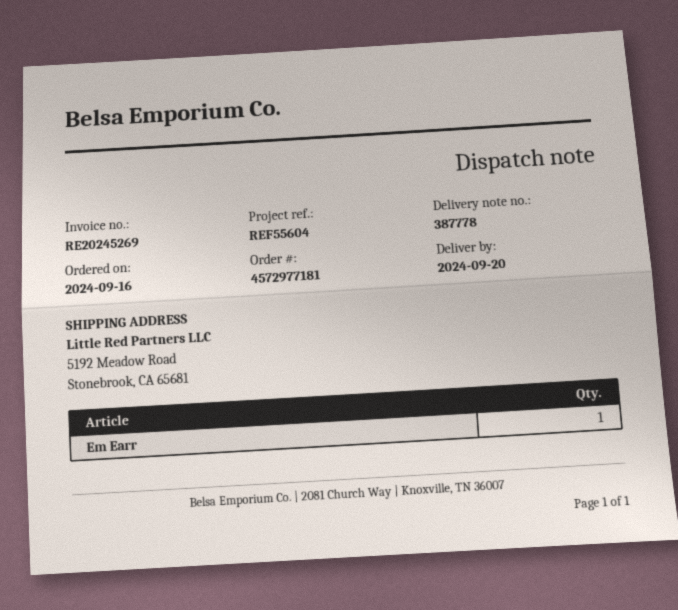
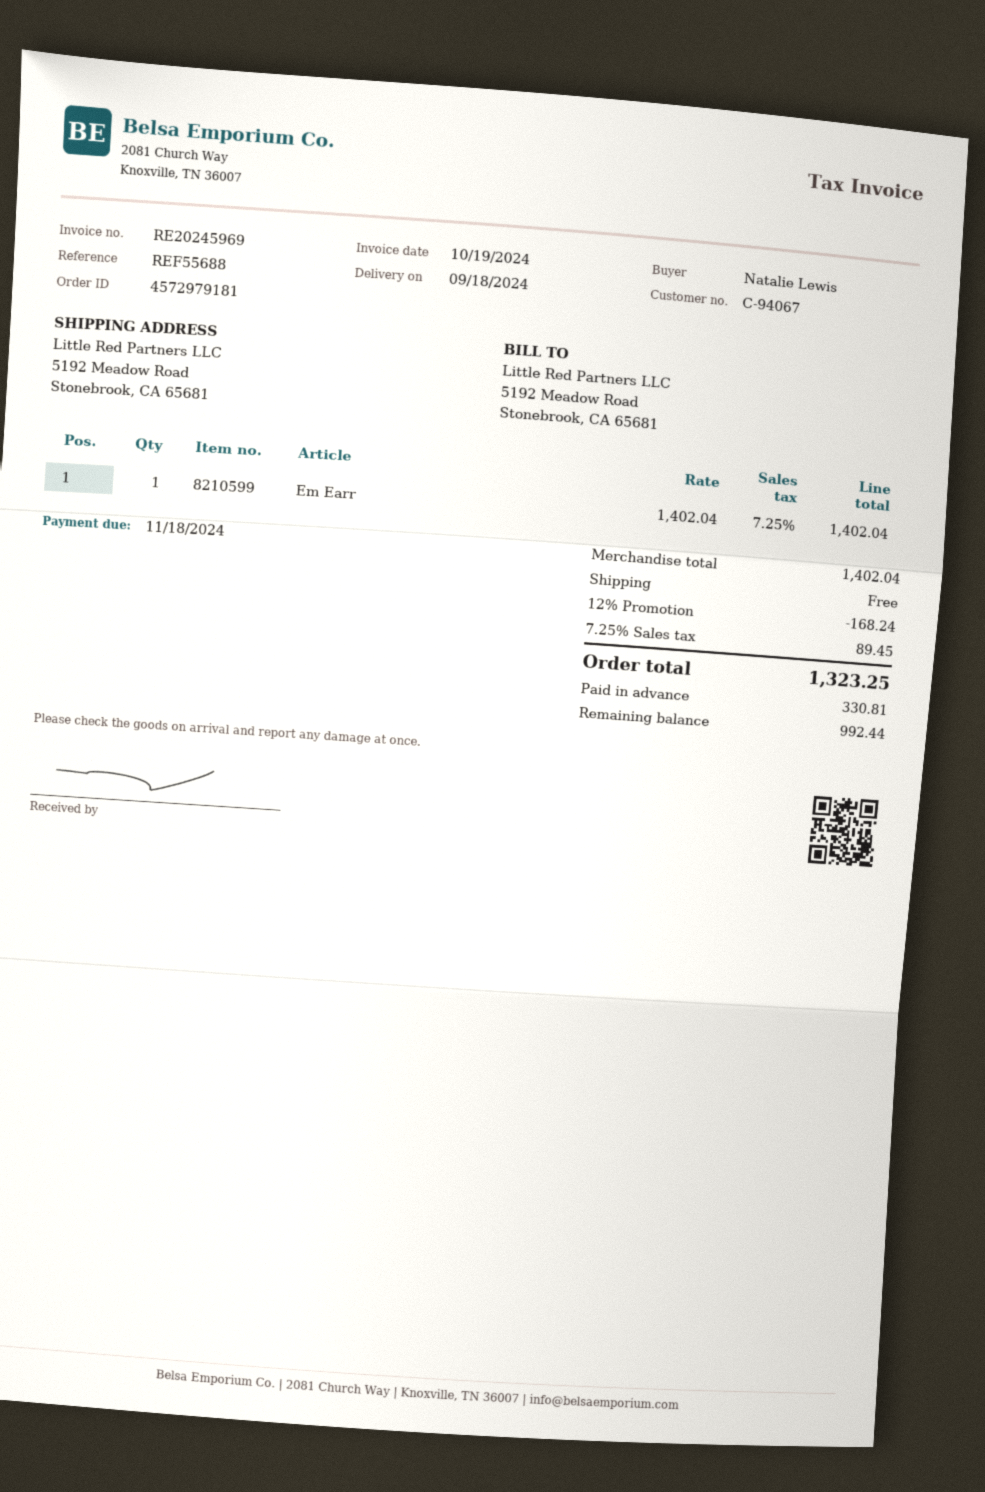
order number: 4572977181 -> 4572979181
delivery date: 2024-09-20 -> 2024-09-18
invoice number: RE20245269 -> RE20245969
reference: REF55604 -> REF55688

